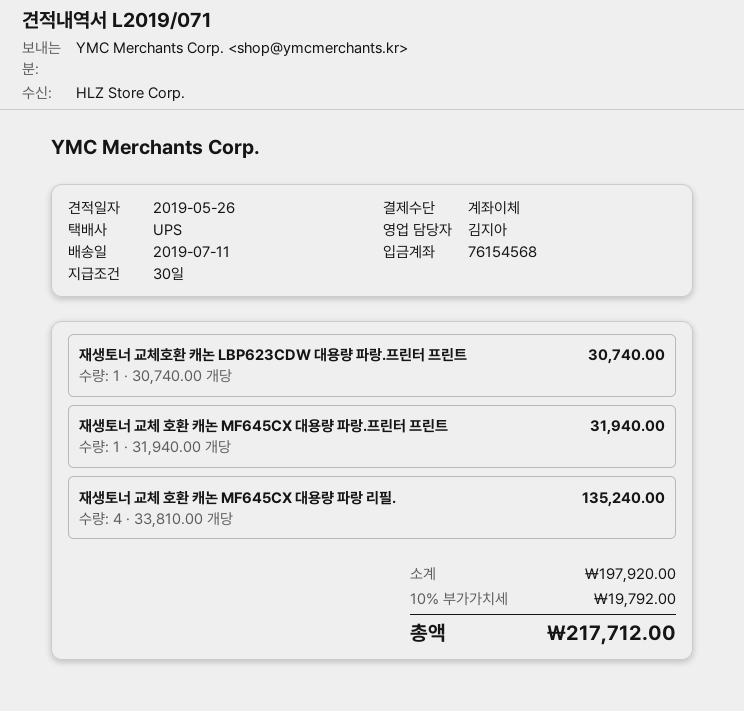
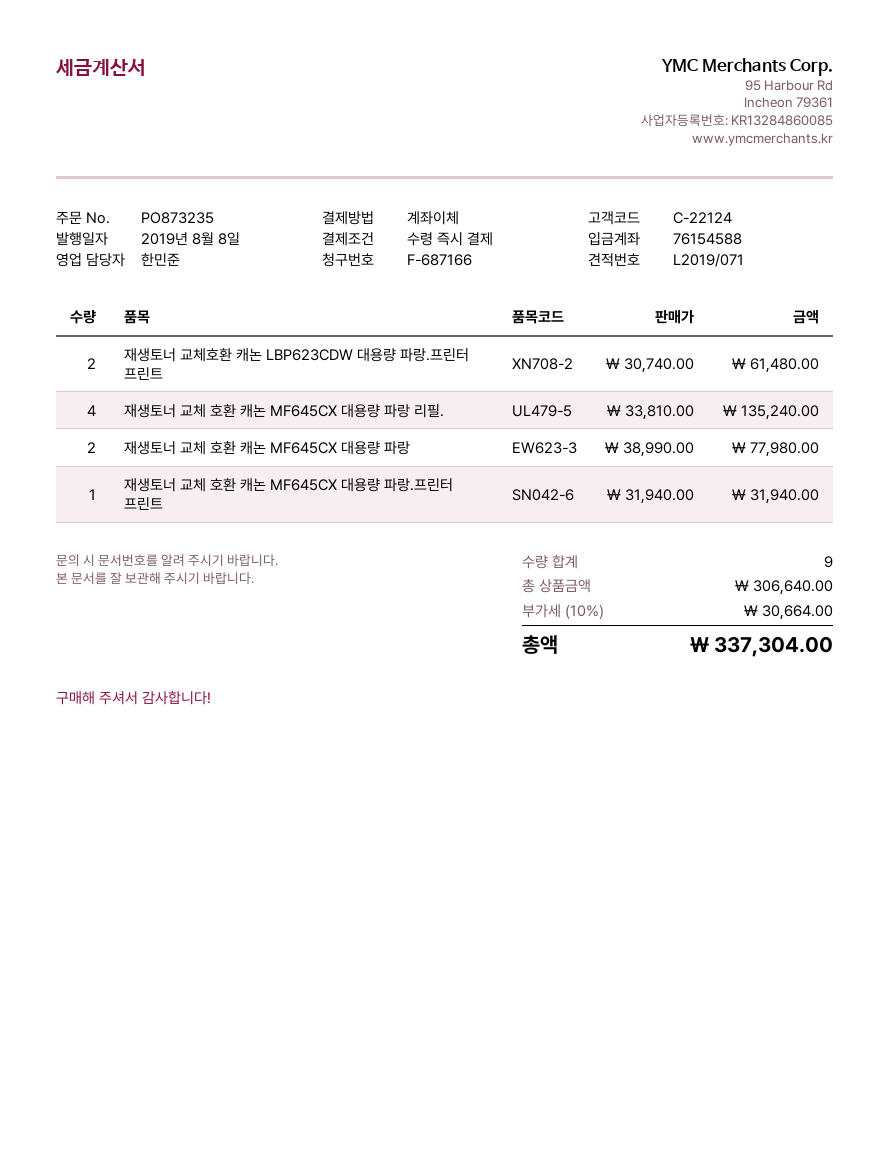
payment terms: 30 days -> on receipt
sales rep: 김지아 -> 한민준
bank account: 76154568 -> 76154588
재생토너 교체호환 캐논 LBP623CDW 대용량 파랑.프린터 프린트: 1 x 30740.00 = 30740.00 -> 2 x 30740.00 = 61480.00
재생토너 교체 호환 캐논 MF645CX 대용량 파랑: none -> 2 x 38990.00 = 77980.00
subtotal: 197920.00 -> 306640.00
tax: 10% = 19792.00 -> 10% = 30664.00
total: 217712.00 -> 337304.00

